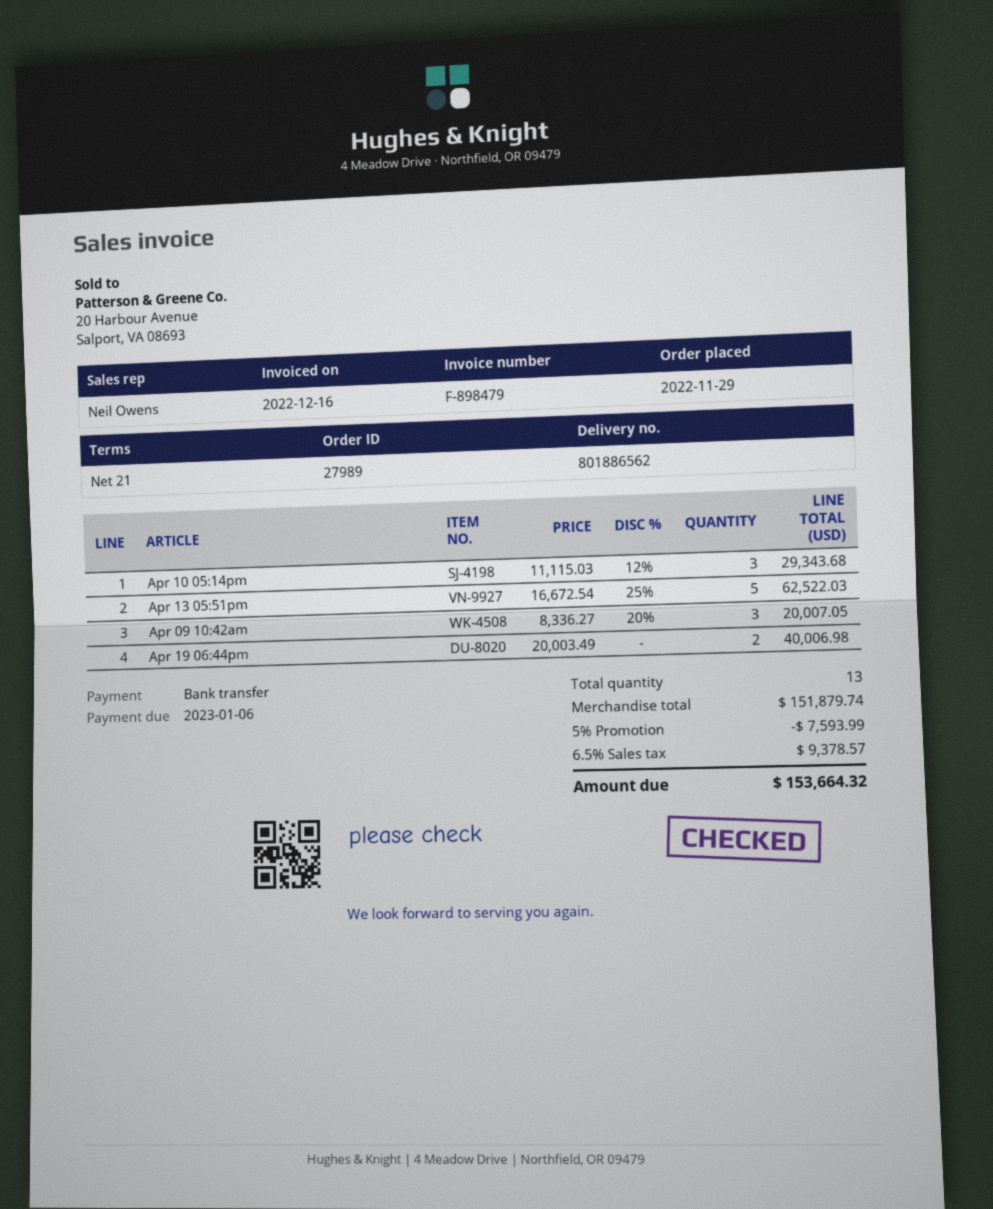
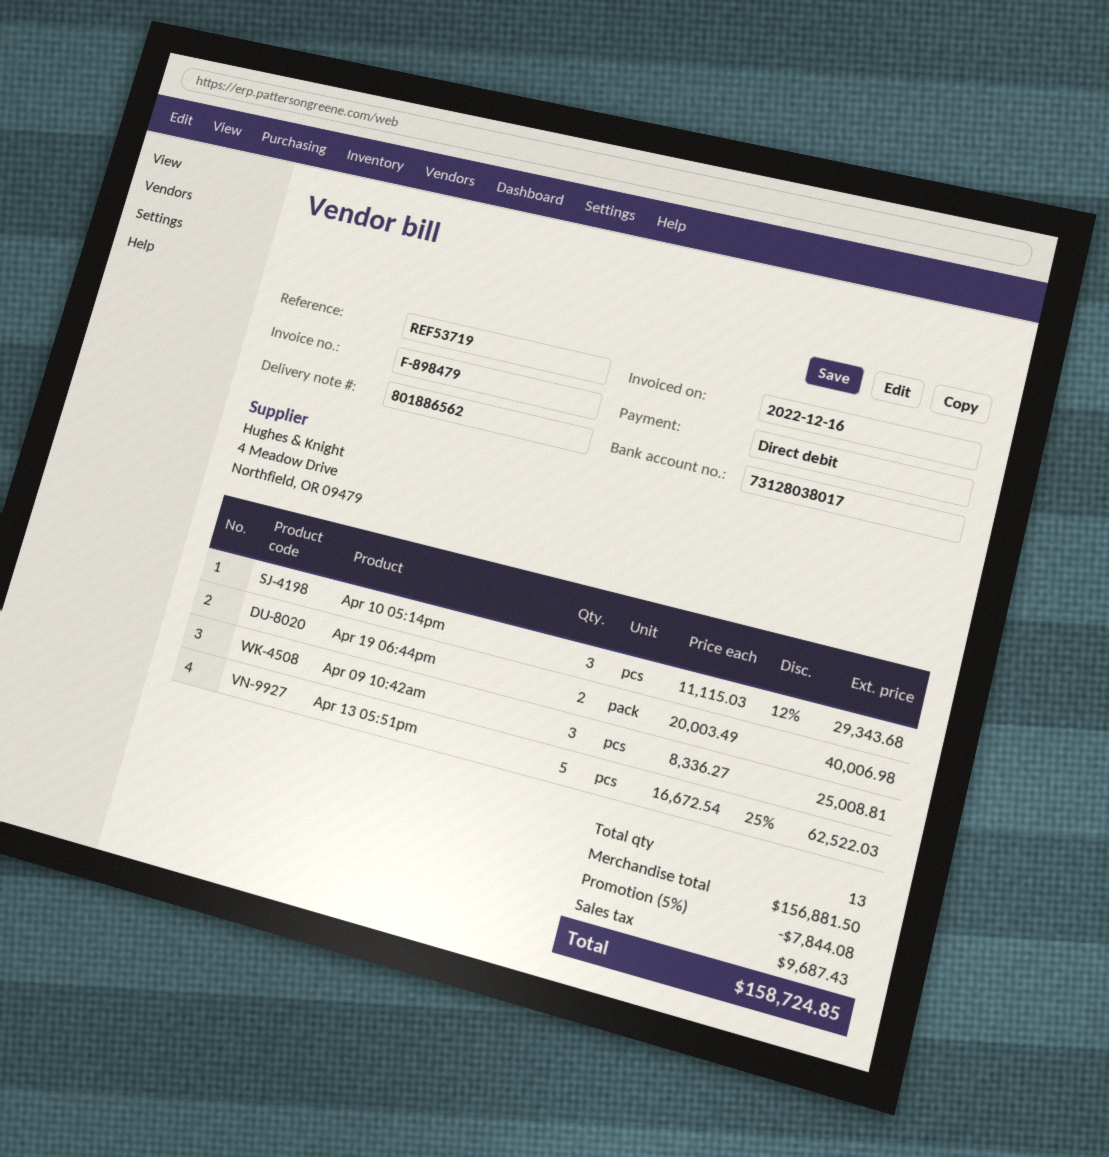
payment method: bank transfer -> direct debit
Apr 09 10:42am: 3 x 8336.27 - 20% = 20007.05 -> 3 x 8336.27 = 25008.81
subtotal: 151879.74 -> 156881.50
discount: 5% = 7593.99 -> 5% = 7844.08
tax: 9378.57 -> 9687.43
total: 153664.32 -> 158724.85

